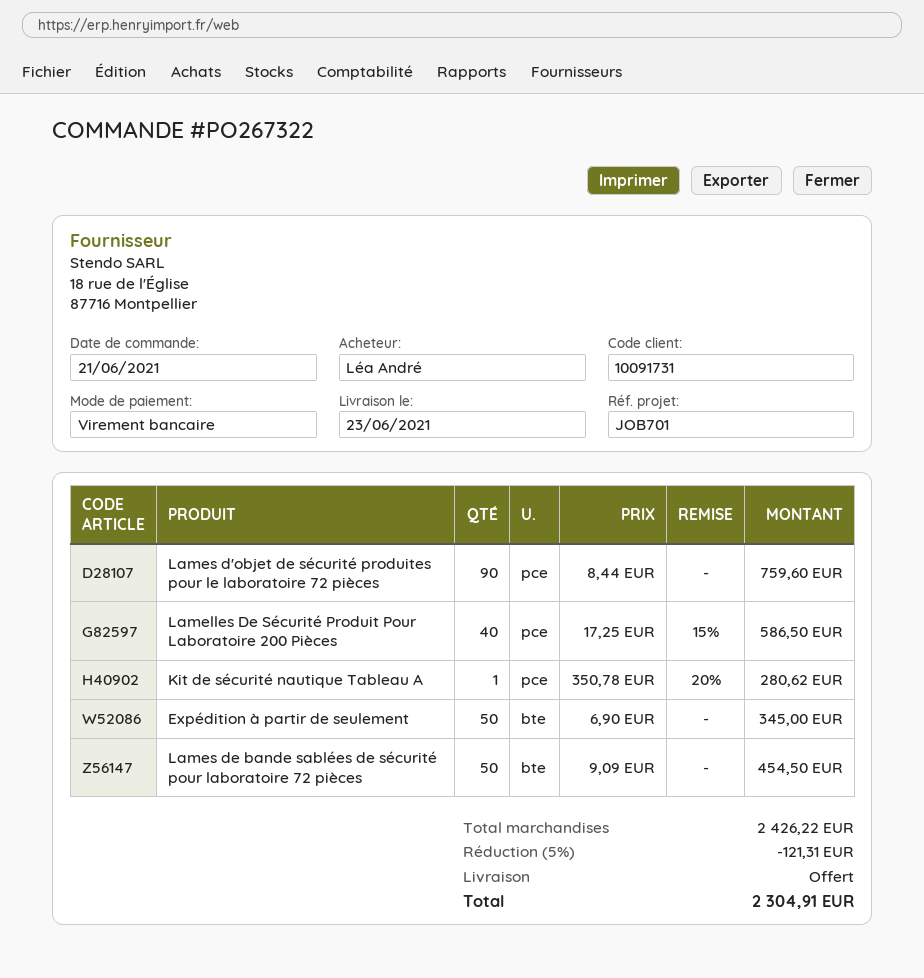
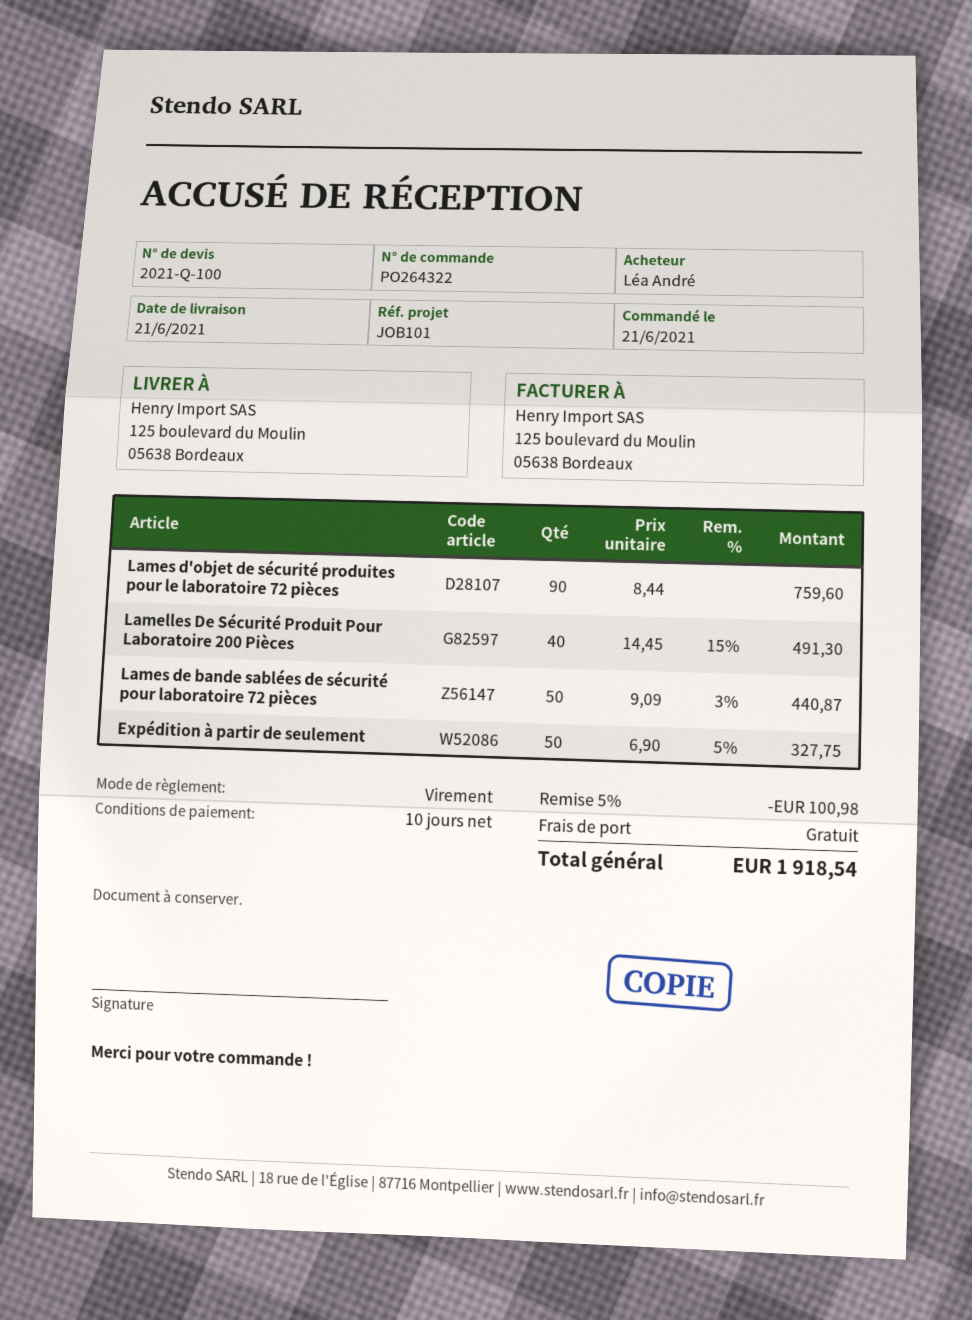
order number: PO267322 -> PO264322
delivery date: 2021-06-23 -> 2021-06-21
reference: JOB701 -> JOB101
Lamelles De Sécurité Produit Pour Laboratoire 200 Pièces: 40 x 17.25 - 15% = 586.50 -> 40 x 14.45 - 15% = 491.30
Kit de sécurité nautique Tableau A: 1 x 350.78 - 20% = 280.62 -> none
Expédition à partir de seulement: 50 x 6.90 = 345.00 -> 50 x 6.90 - 5% = 327.75
Lames de bande sablées de sécurité pour laboratoire 72 pièces: 50 x 9.09 = 454.50 -> 50 x 9.09 - 3% = 440.87
discount: 5% = 121.31 -> 5% = 100.98
total: 2304.91 -> 1918.54

